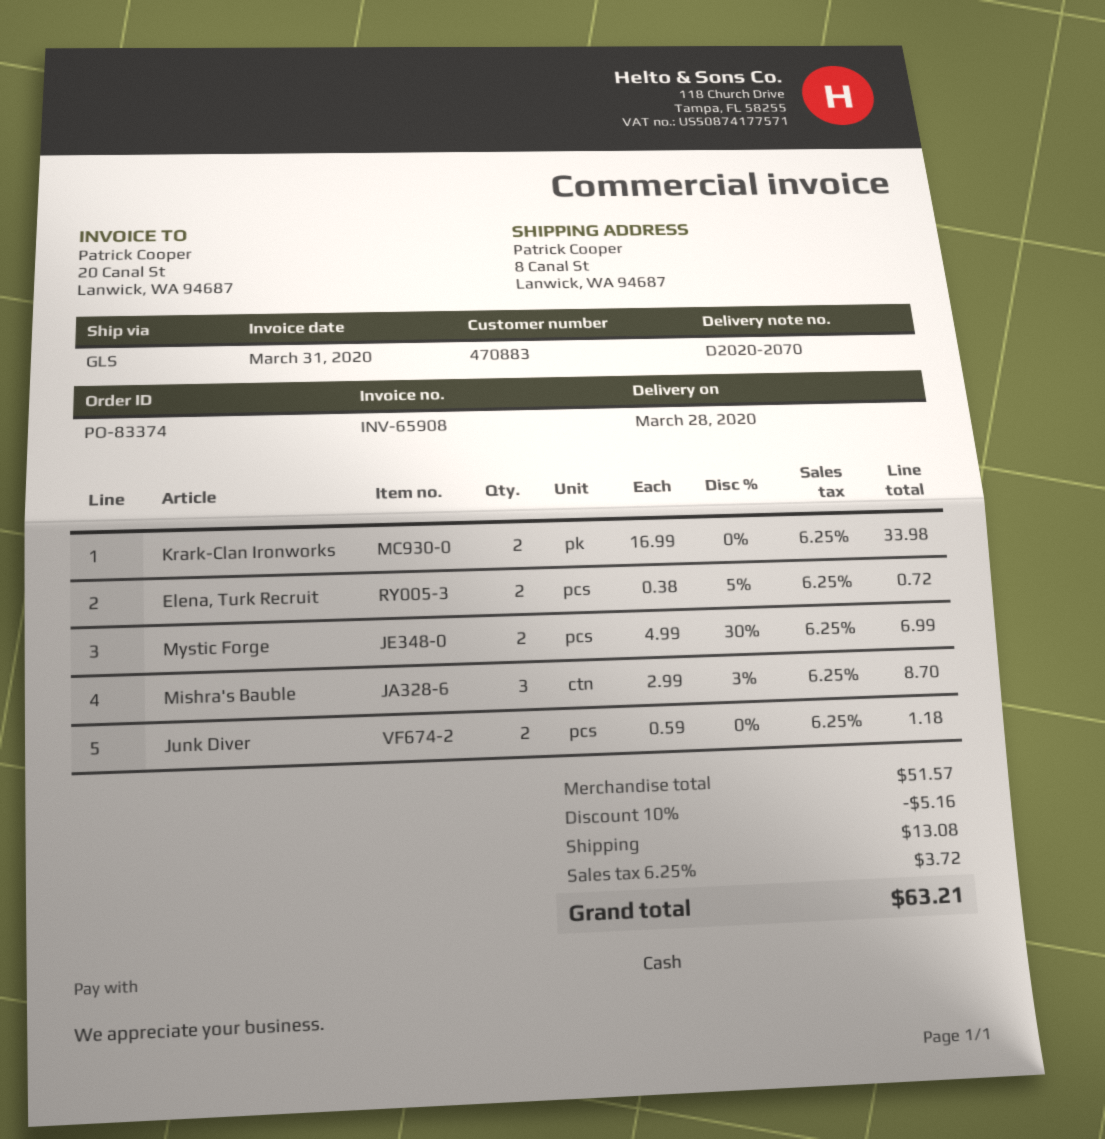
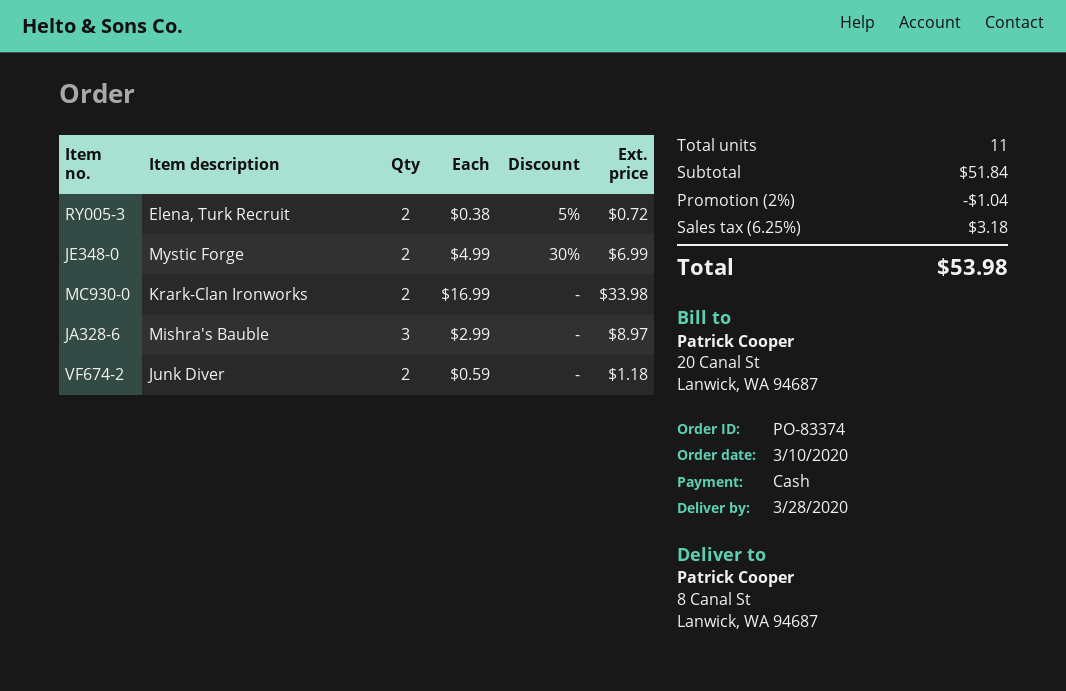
Mishra's Bauble: 3 x 2.99 - 3% = 8.70 -> 3 x 2.99 = 8.97
subtotal: 51.57 -> 51.84
discount: 10% = 5.16 -> 2% = 1.04
shipping: 13.08 -> none
tax: 6.25% = 3.72 -> 6.25% = 3.18
total: 63.21 -> 53.98

